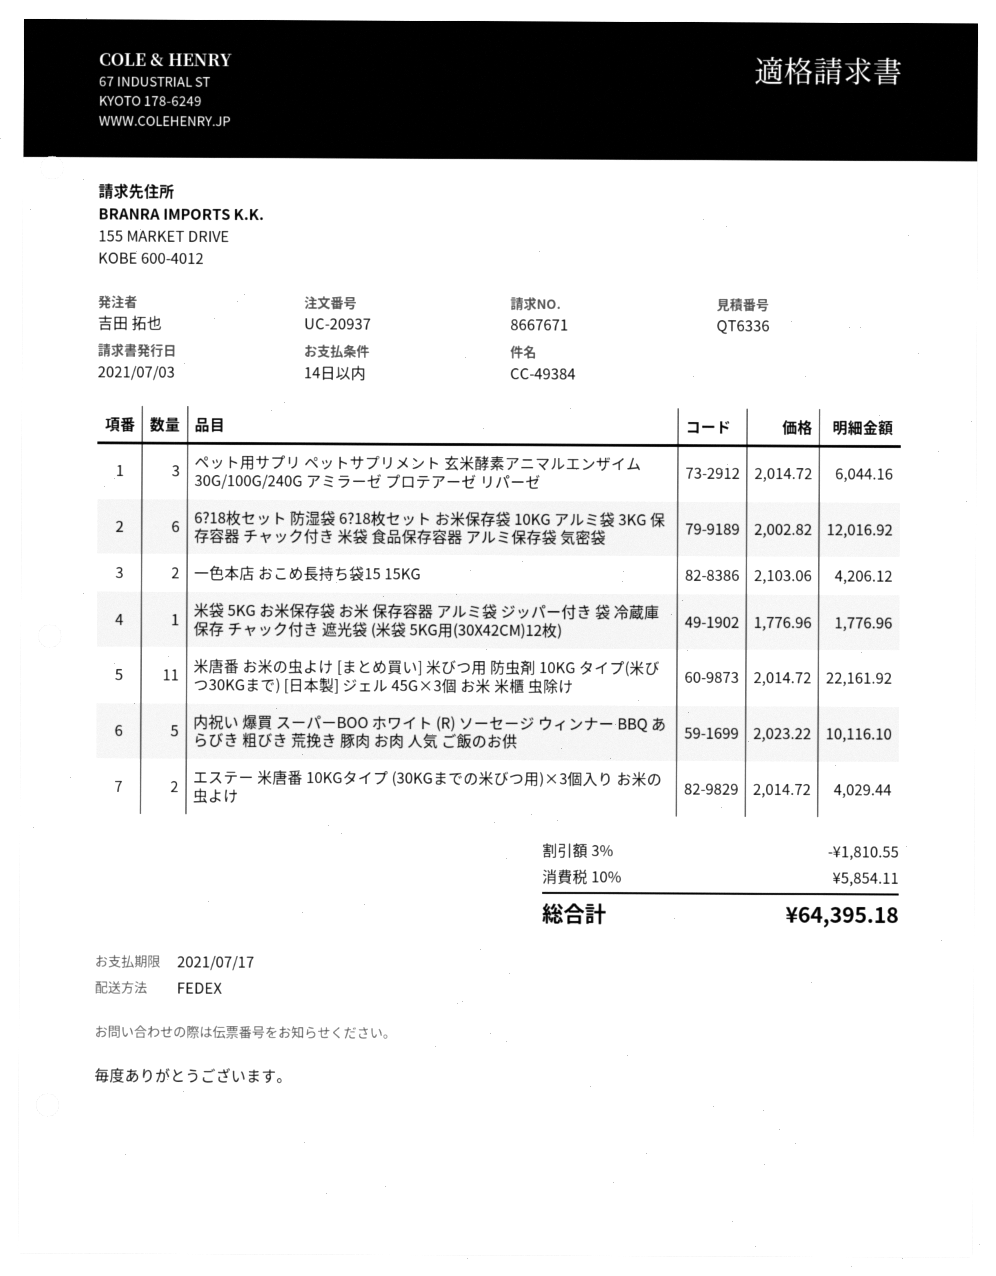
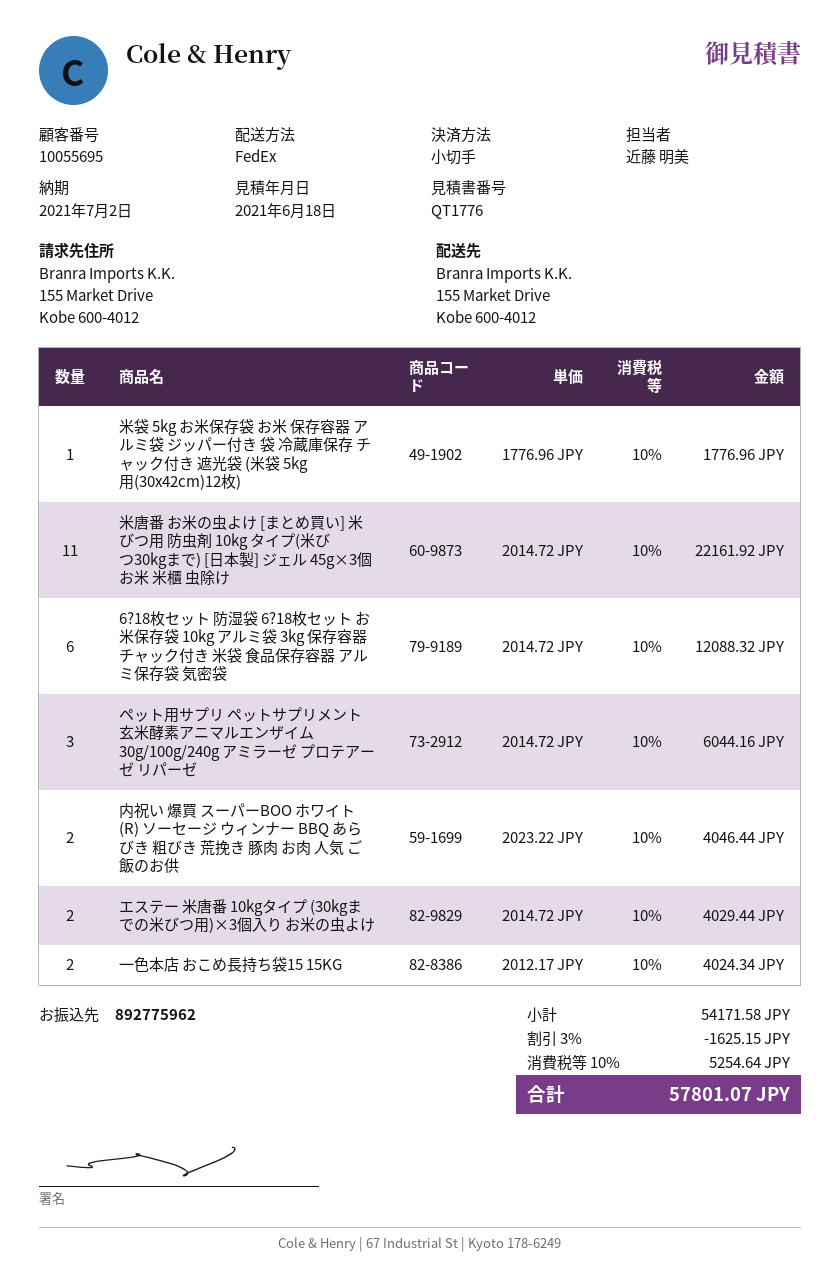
quote number: QT6336 -> QT1776
6?18枚セット 防湿袋 6?18枚セット お米保存袋 10KG アルミ袋 3KG 保存容器 チャック付き 米袋 食品保存容器 アルミ保存袋 気密袋: 6 x 2002.82 = 12016.92 -> 6 x 2014.72 = 12088.32
一色本店 おこめ長持ち袋15 15KG: 2 x 2103.06 = 4206.12 -> 2 x 2012.17 = 4024.34
内祝い 爆買 スーパーBOO ホワイト (R) ソーセージ ウィンナー BBQ あらびき 粗びき 荒挽き 豚肉 お肉 人気 ご飯のお供: 5 x 2023.22 = 10116.10 -> 2 x 2023.22 = 4046.44
discount: 3% = 1810.55 -> 3% = 1625.15
tax: 10% = 5854.11 -> 10% = 5254.64
total: 64395.18 -> 57801.07

